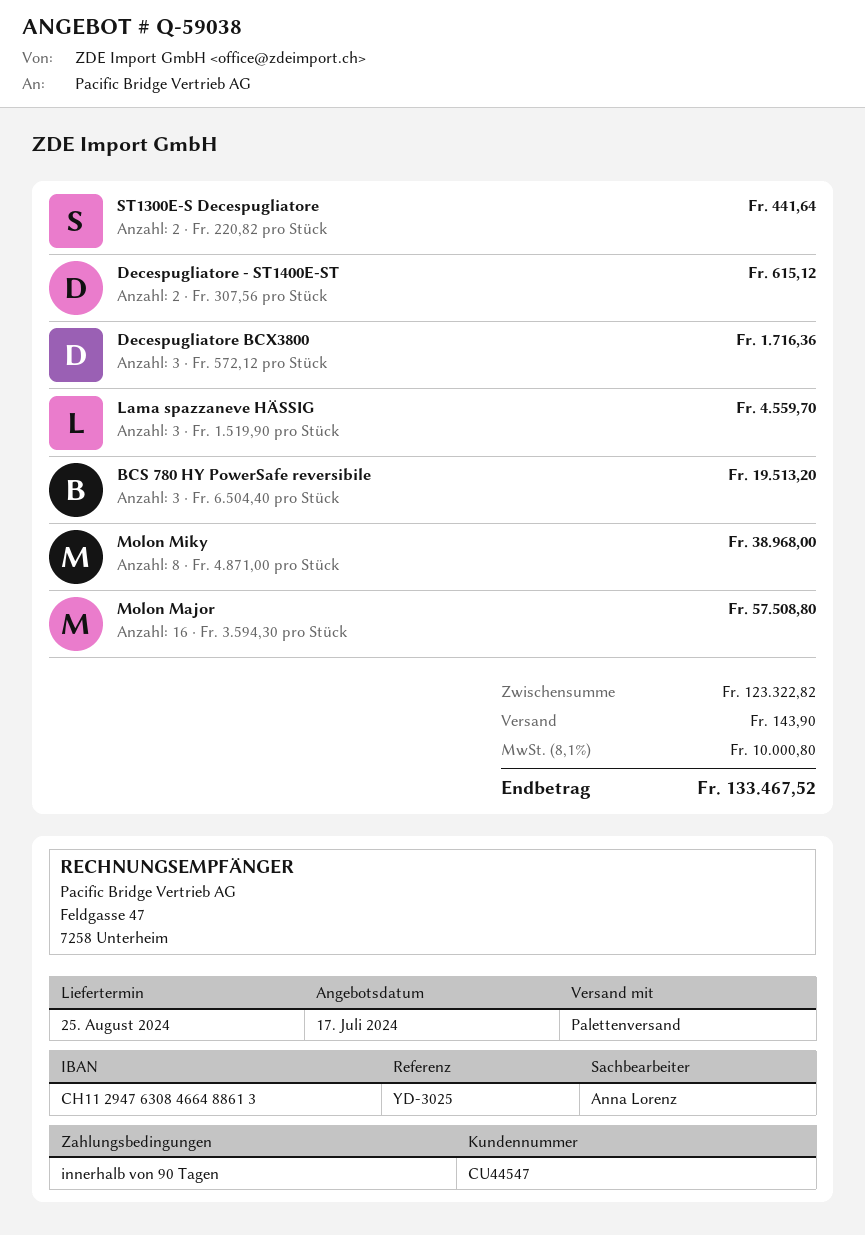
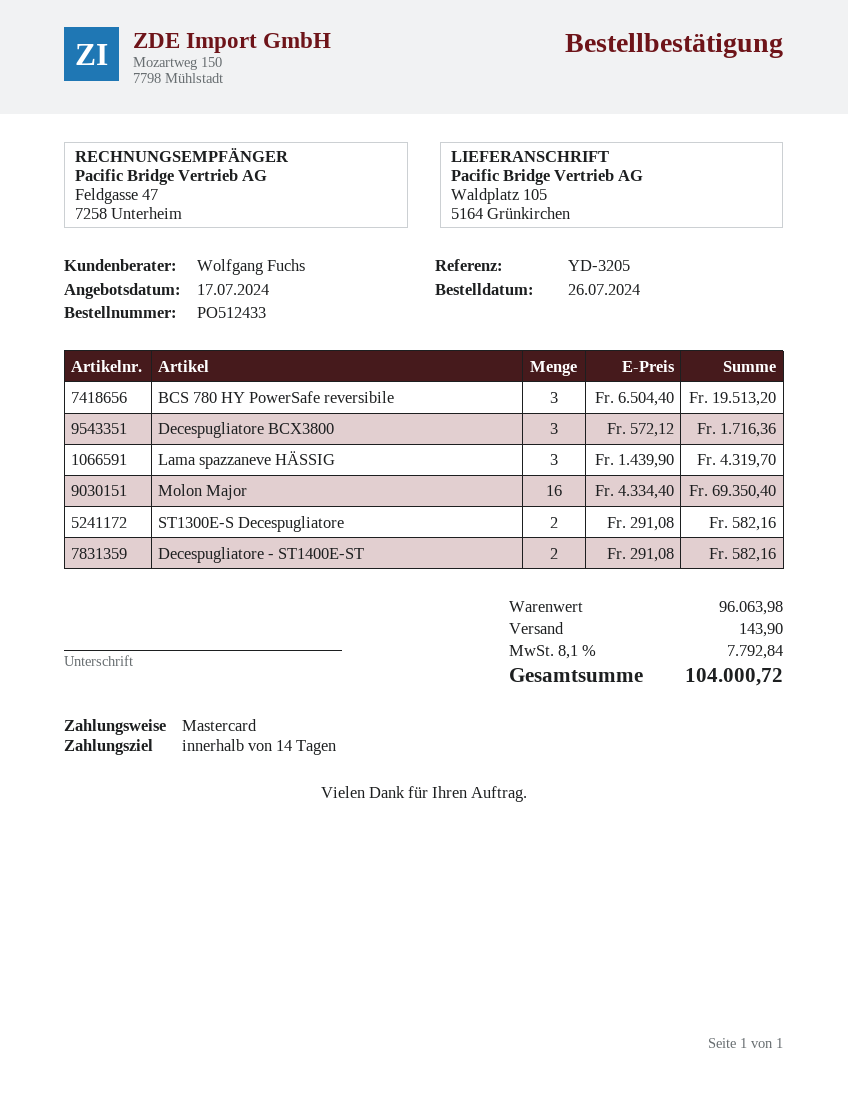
payment terms: 90 days -> 14 days
reference: YD-3025 -> YD-3205
sales rep: Anna Lorenz -> Wolfgang Fuchs
ST1300E-S Decespugliatore: 2 x 220.82 = 441.64 -> 2 x 291.08 = 582.16
Decespugliatore - ST1400E-ST: 2 x 307.56 = 615.12 -> 2 x 291.08 = 582.16
Lama spazzaneve HÄSSIG: 3 x 1519.90 = 4559.70 -> 3 x 1439.90 = 4319.70
Molon Miky: 8 x 4871.00 = 38968.00 -> none
Molon Major: 16 x 3594.30 = 57508.80 -> 16 x 4334.40 = 69350.40
subtotal: 123322.82 -> 96063.98
tax: 8.1% = 10000.80 -> 8.1% = 7792.84
total: 133467.52 -> 104000.72

